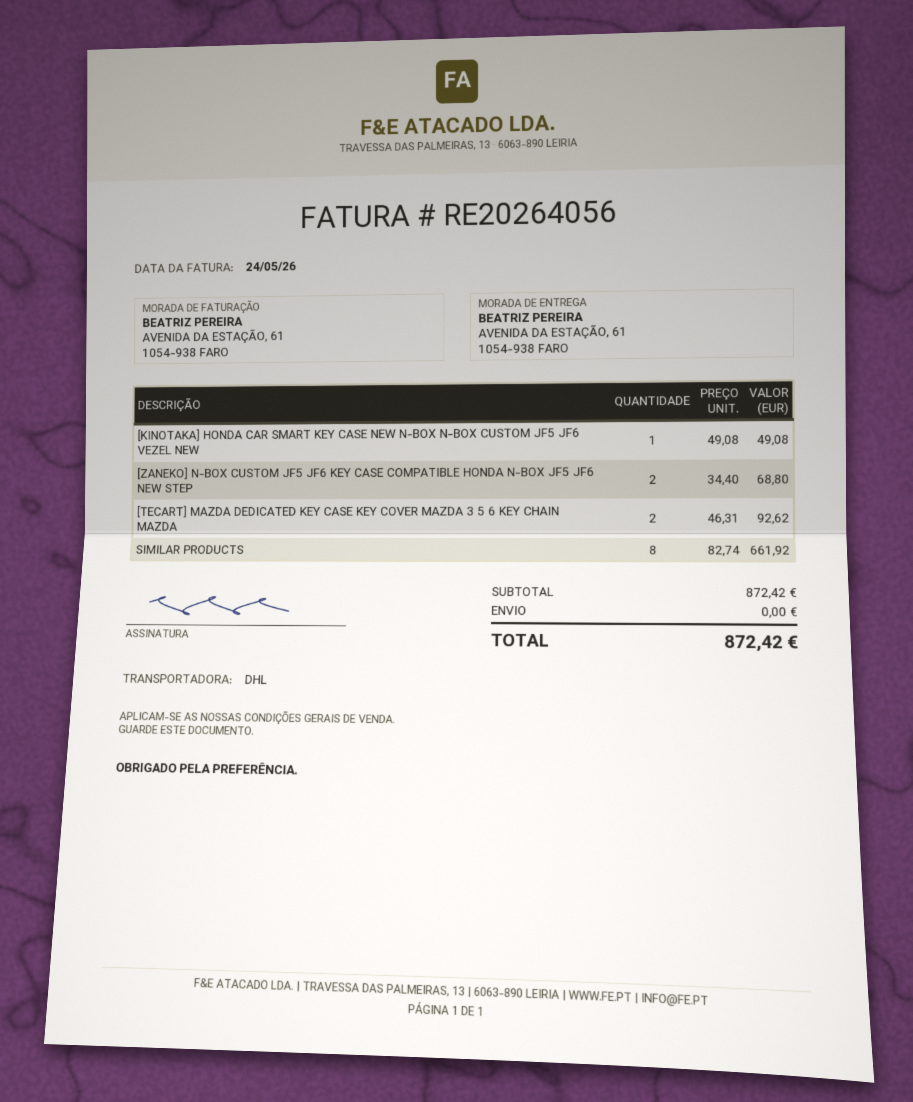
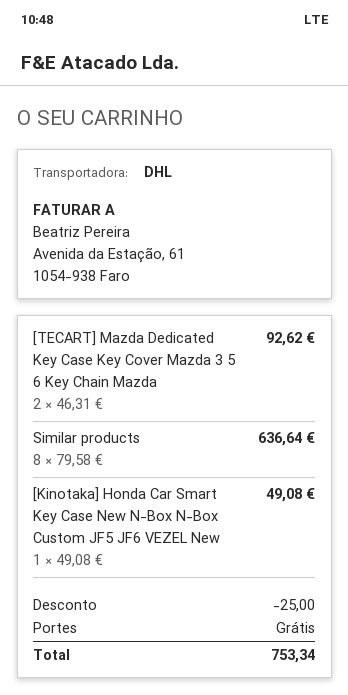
[ZANEKO] N-BOX CUSTOM JF5 JF6 KEY CASE COMPATIBLE HONDA N-BOX JF5 JF6 NEW STEP: 2 x 34.40 = 68.80 -> none
SIMILAR PRODUCTS: 8 x 82.74 = 661.92 -> 8 x 79.58 = 636.64
discount: none -> 25.00
total: 872.42 -> 753.34

